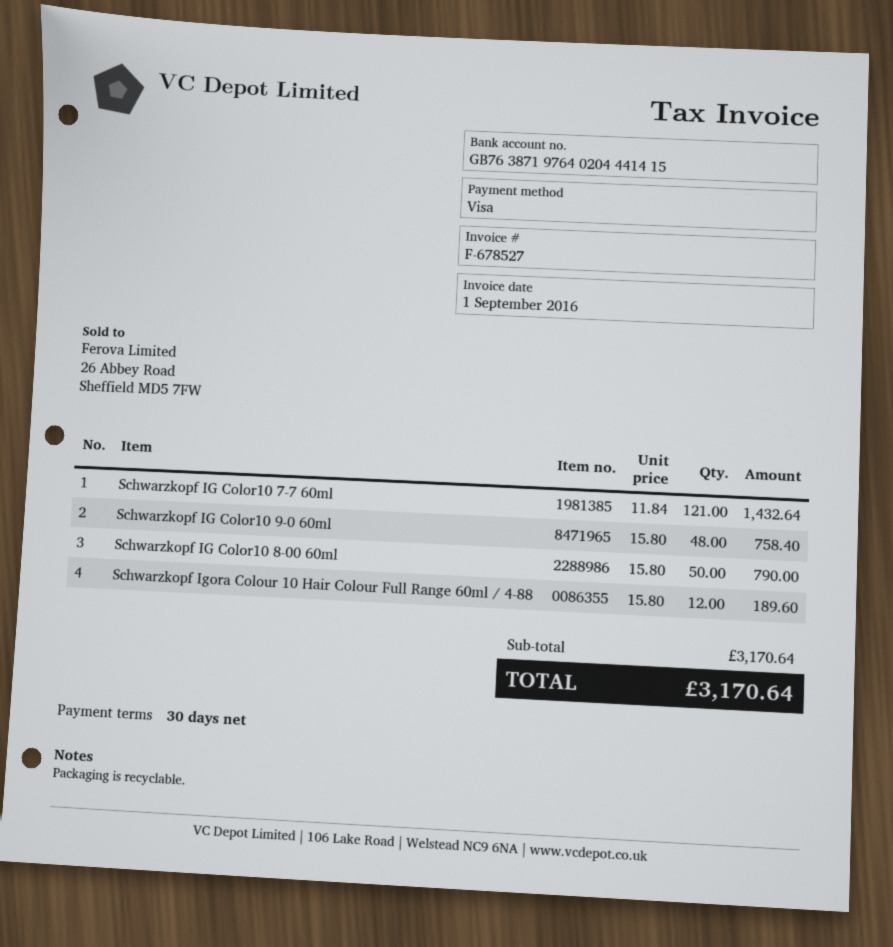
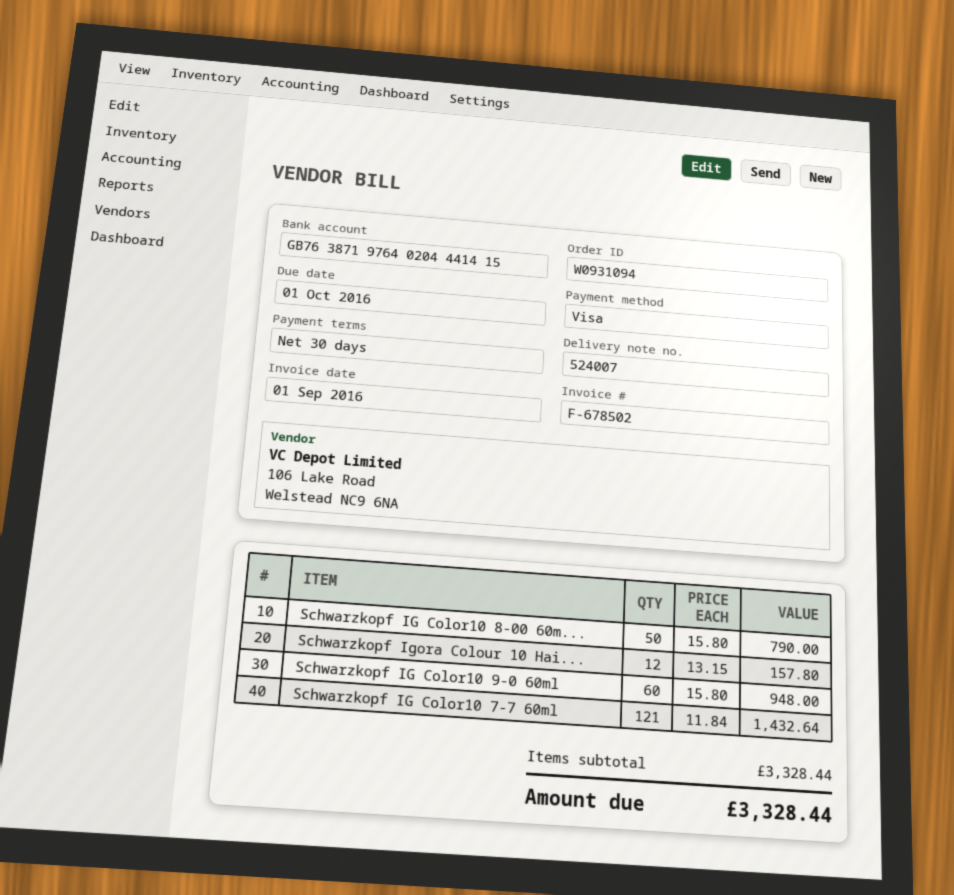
invoice number: F-678527 -> F-678502
Schwarzkopf IG Color10 9-0 60ml: 48 x 15.80 = 758.40 -> 60 x 15.80 = 948.00
Schwarzkopf Igora Colour 10 Hair Colour Full Range 60ml / 4-88: 12 x 15.80 = 189.60 -> 12 x 13.15 = 157.80
subtotal: 3170.64 -> 3328.44
total: 3170.64 -> 3328.44

